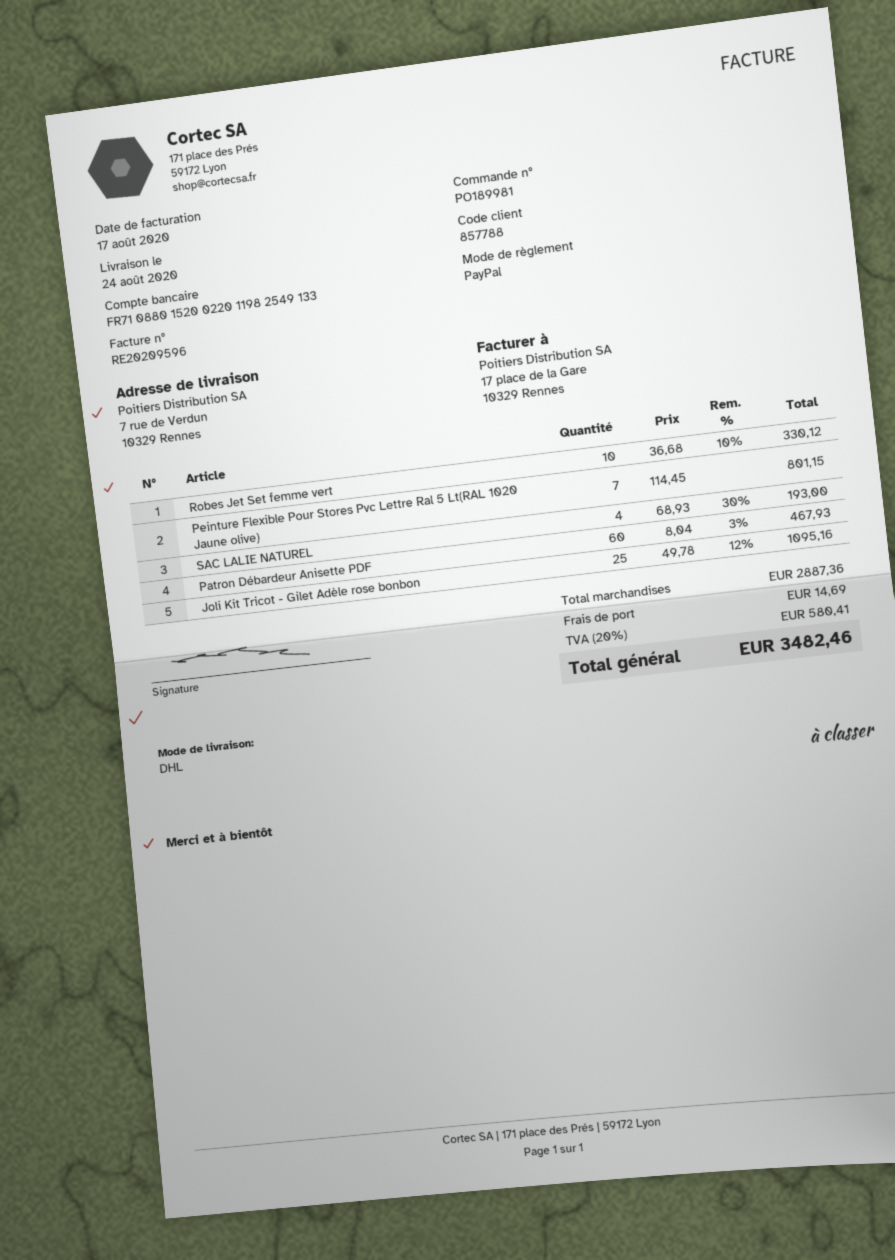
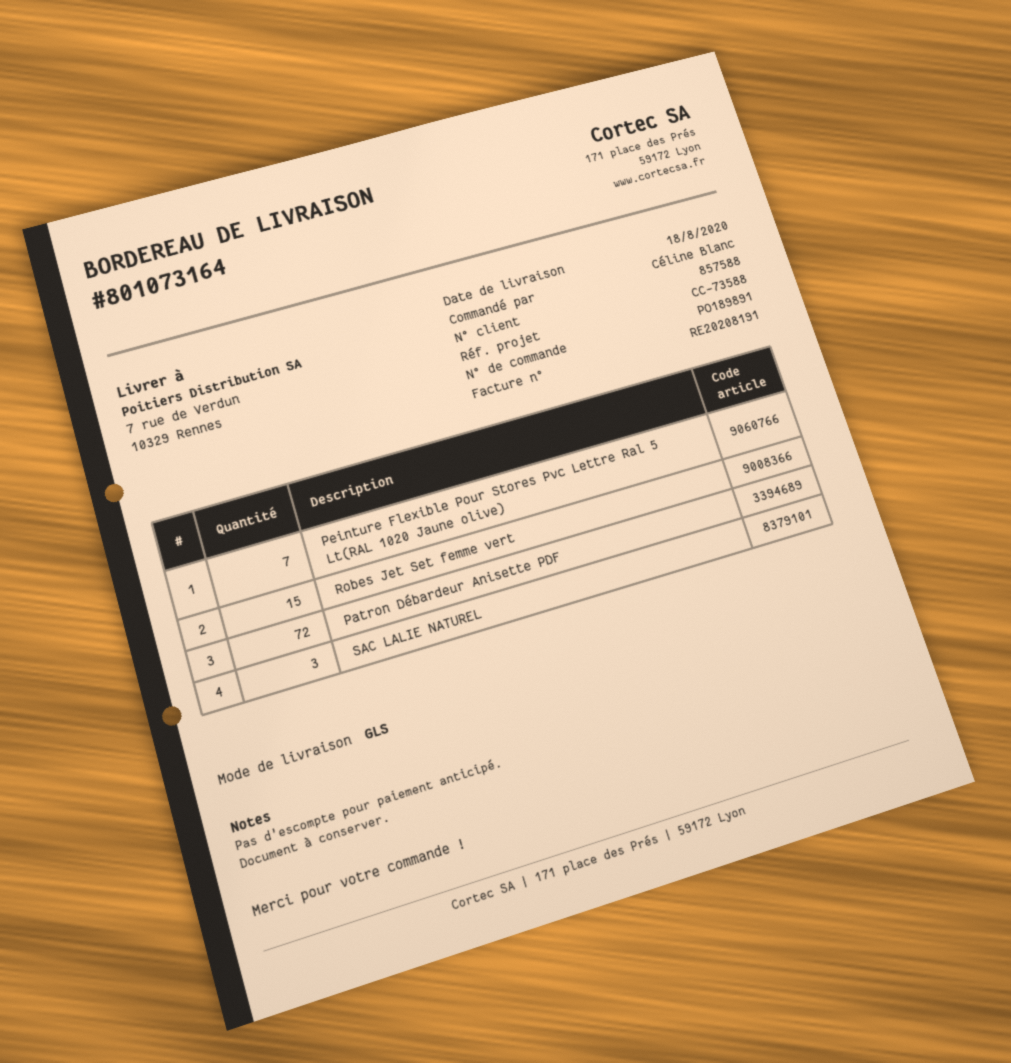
order number: PO189981 -> PO189891
delivery date: 2020-08-24 -> 2020-08-18
invoice number: RE20209596 -> RE20208191
customer number: 857788 -> 857588
shipping method: DHL -> GLS
Robes Jet Set femme vert: 10 -> 15
SAC LALIE NATUREL: 4 -> 3
Patron Débardeur Anisette PDF: 60 -> 72
Joli Kit Tricot - Gilet Adèle rose bonbon: 25 -> none

